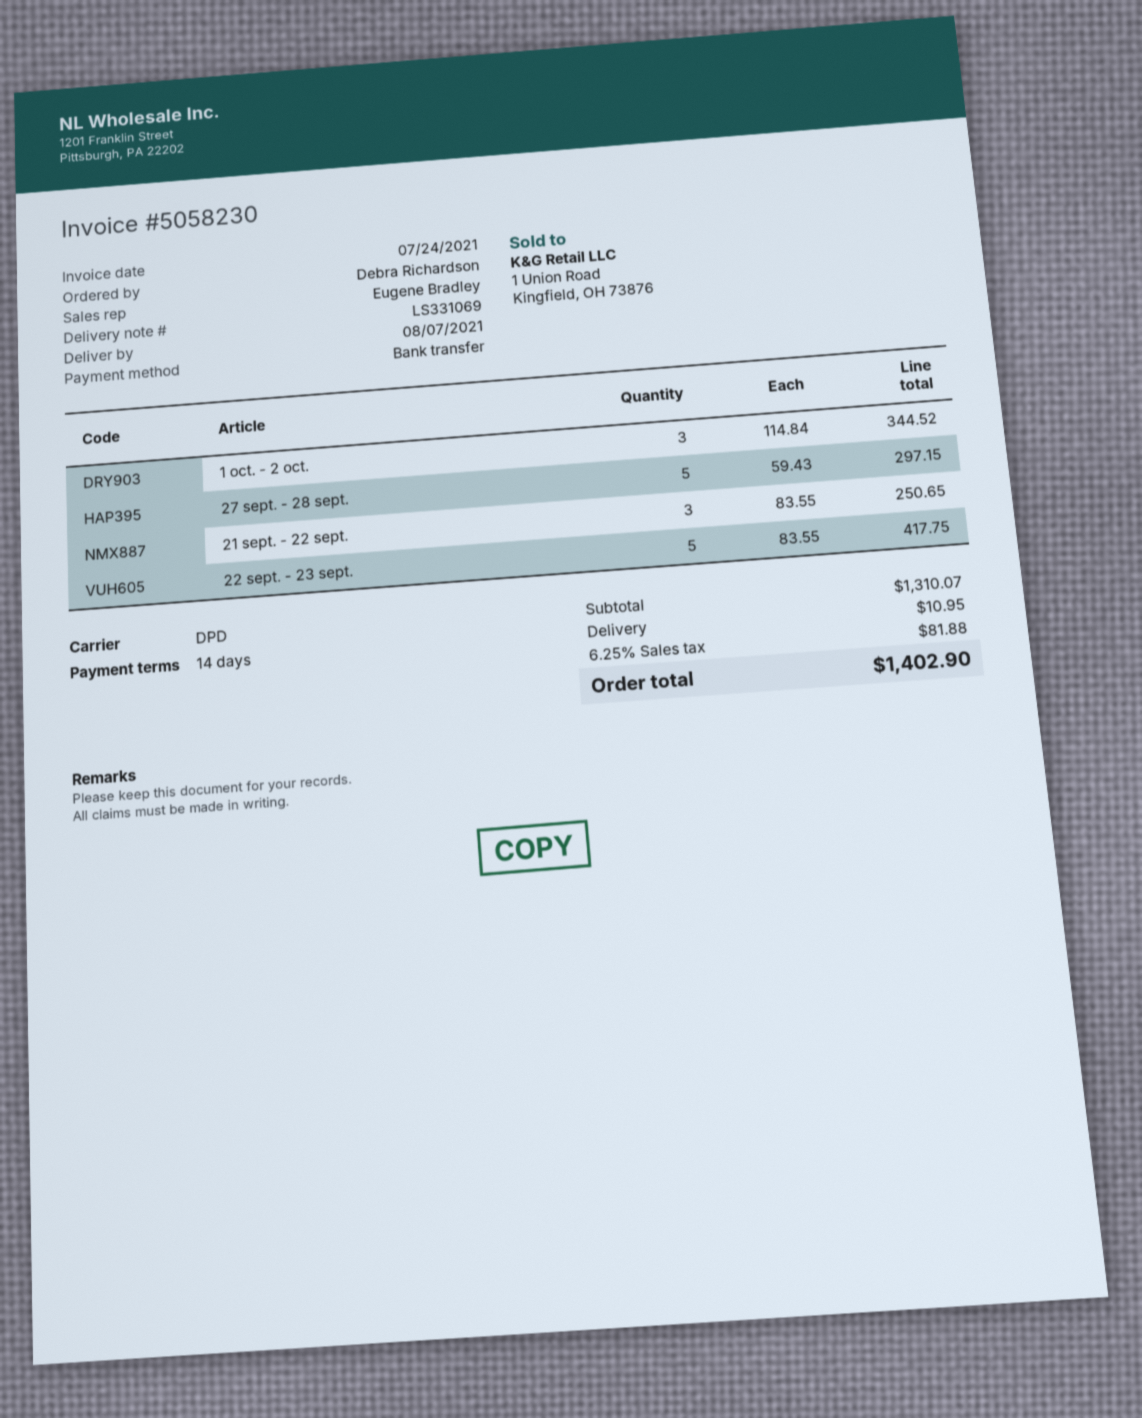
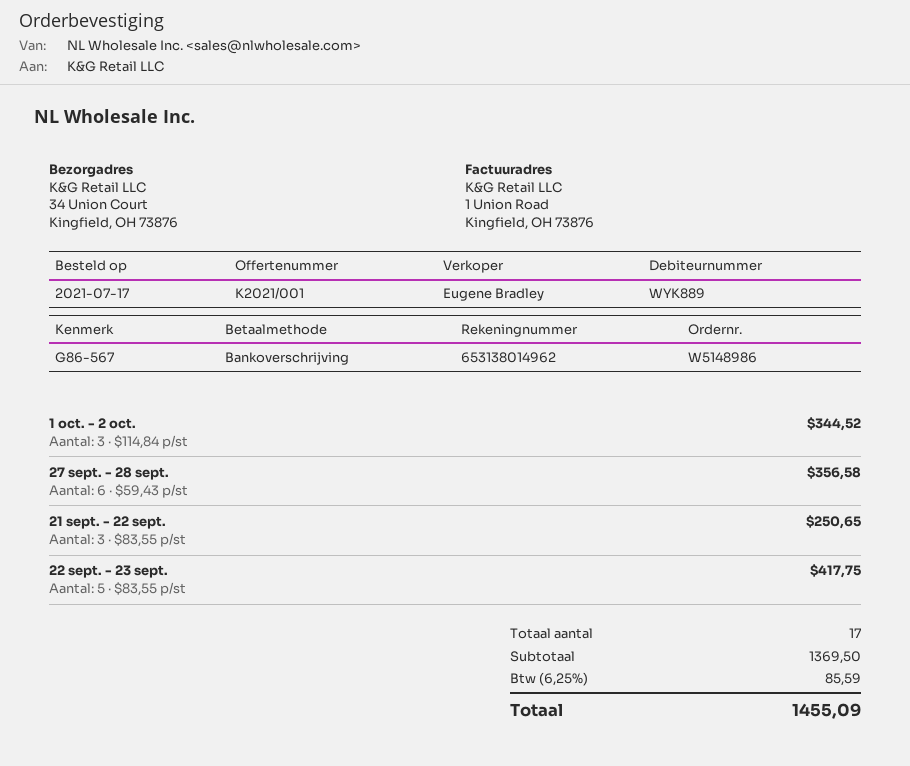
27 sept. - 28 sept.: 5 x 59.43 = 297.15 -> 6 x 59.43 = 356.58
subtotal: 1310.07 -> 1369.50
shipping: 10.95 -> none
tax: 6.25% = 81.88 -> 6.25% = 85.59
total: 1402.90 -> 1455.09

